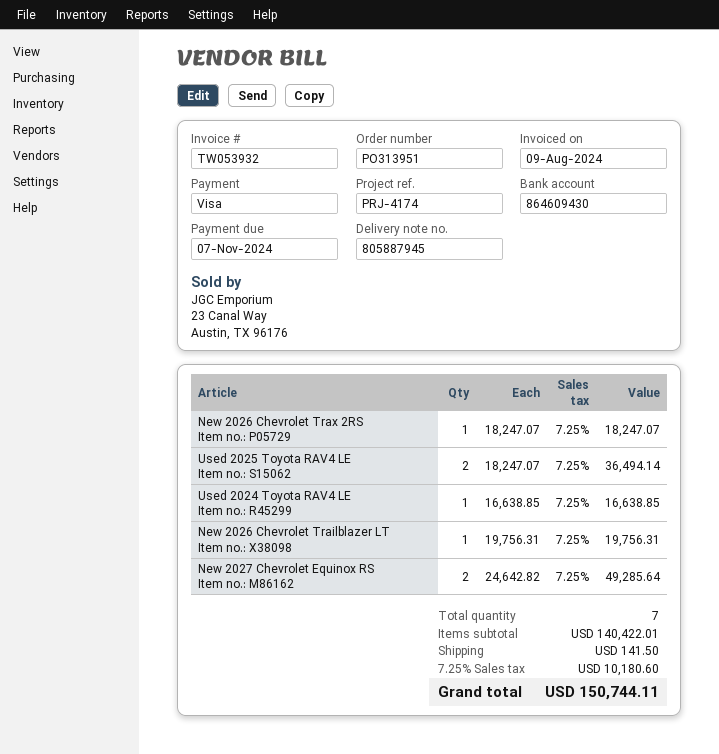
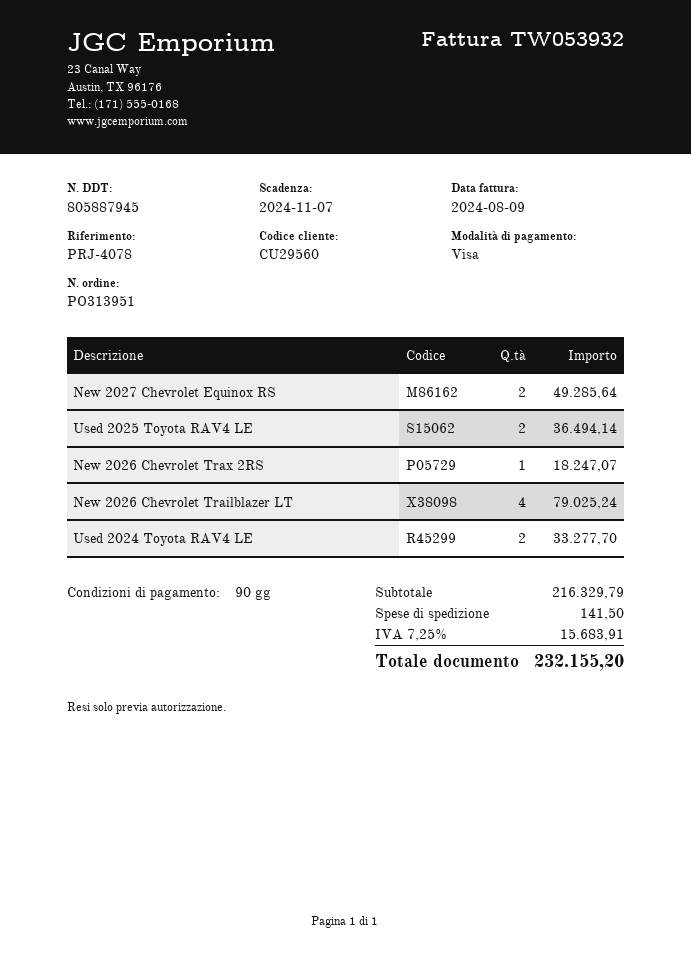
reference: PRJ-4174 -> PRJ-4078
Used 2024 Toyota RAV4 LE: 1 for 16638.85 -> 2 for 33277.70
New 2026 Chevrolet Trailblazer LT: 1 for 19756.31 -> 4 for 79025.24
subtotal: 140422.01 -> 216329.79
tax: 7.25% = 10180.60 -> 7.25% = 15683.91
total: 150744.11 -> 232155.20

